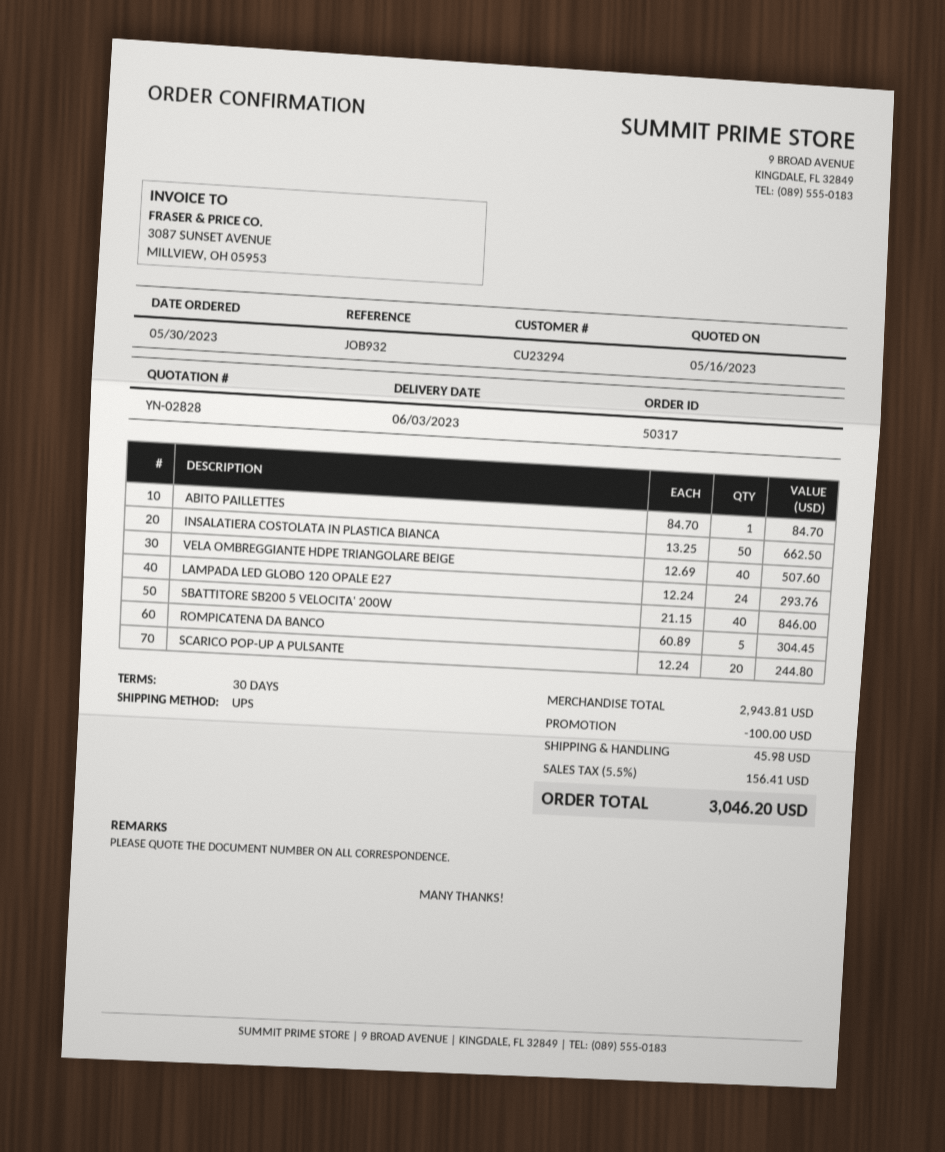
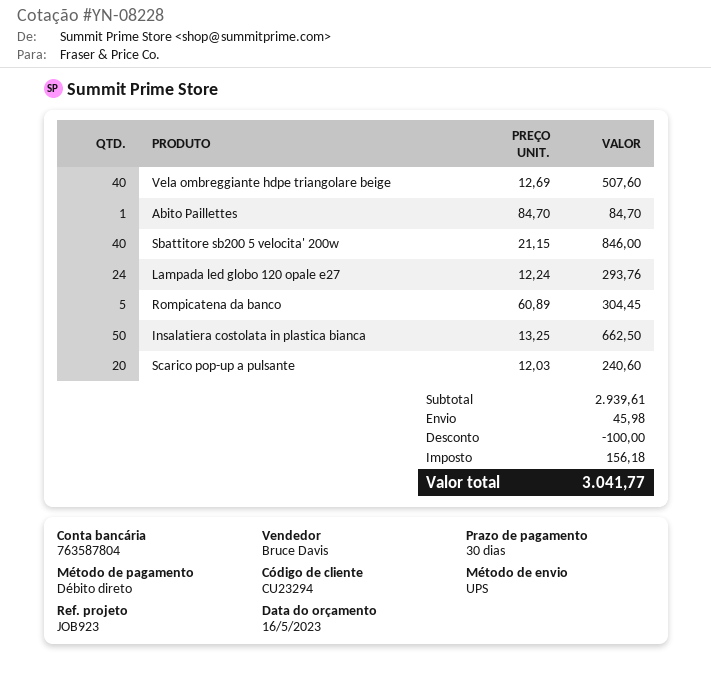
quote number: YN-02828 -> YN-08228
reference: JOB932 -> JOB923
SCARICO POP-UP A PULSANTE: 20 x 12.24 = 244.80 -> 20 x 12.03 = 240.60
subtotal: 2943.81 -> 2939.61
tax: 156.41 -> 156.18
total: 3046.20 -> 3041.77

